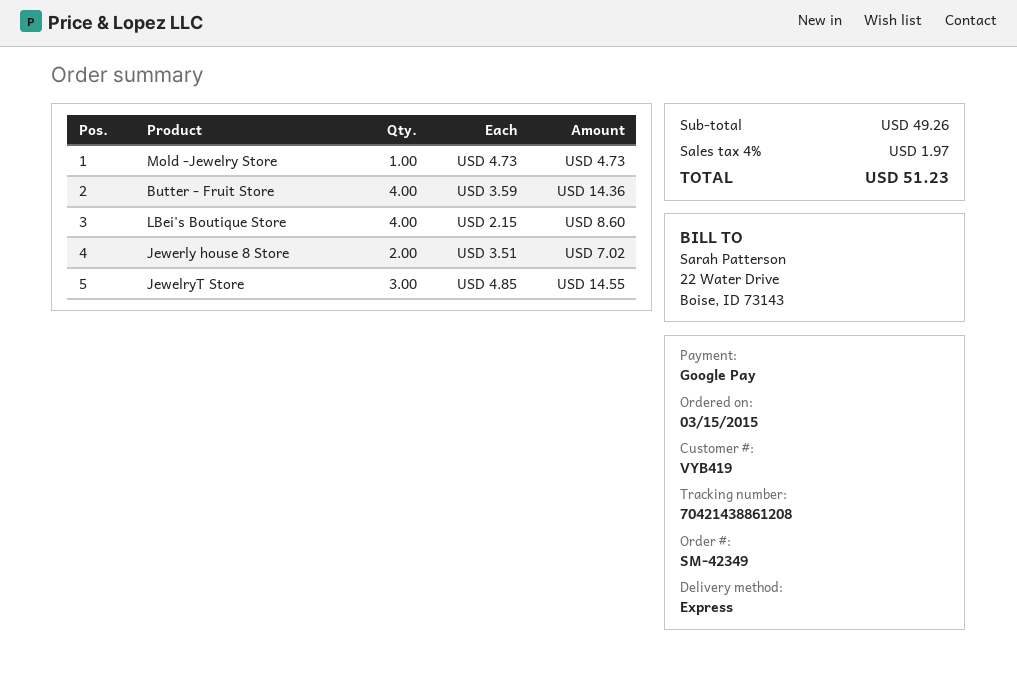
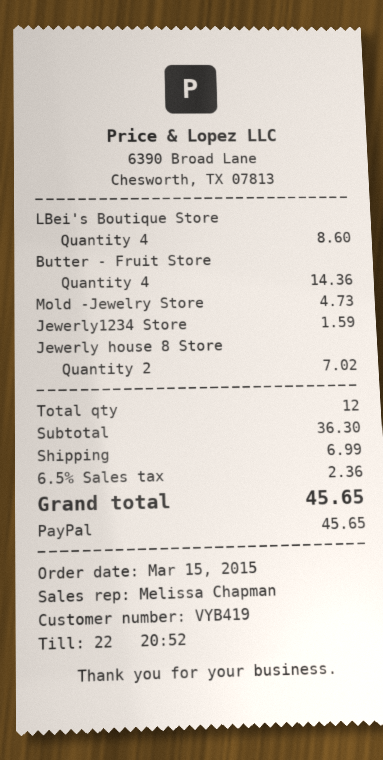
payment method: Google Pay -> PayPal
JewelryT Store: 3 for 14.55 -> none
Jewerly1234 Store: none -> 1 for 1.59
subtotal: 49.26 -> 36.30
shipping: none -> 6.99
tax: 4% = 1.97 -> 6.5% = 2.36
total: 51.23 -> 45.65

